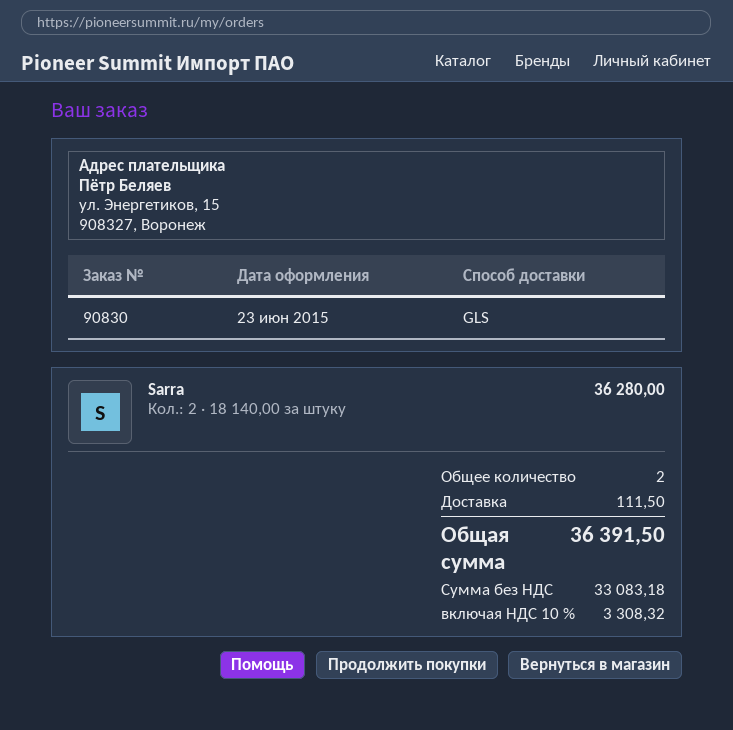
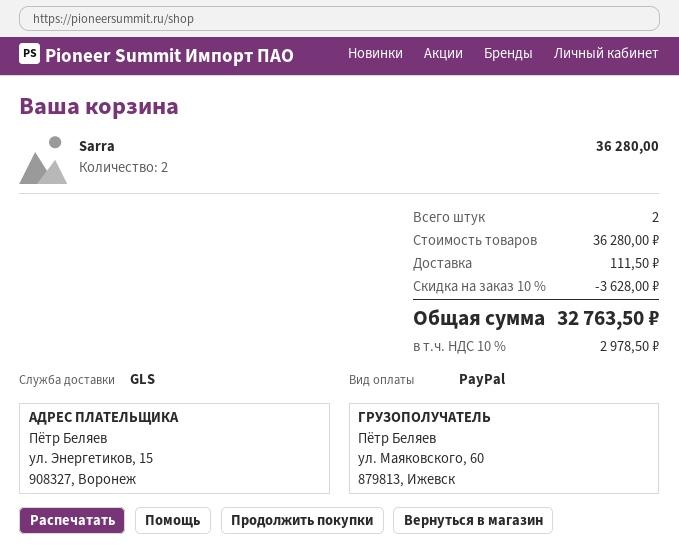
discount: none -> 10% = 3628.00
tax: 10% = 3308.32 -> 10% = 2978.50
total: 36391.50 -> 32763.50

